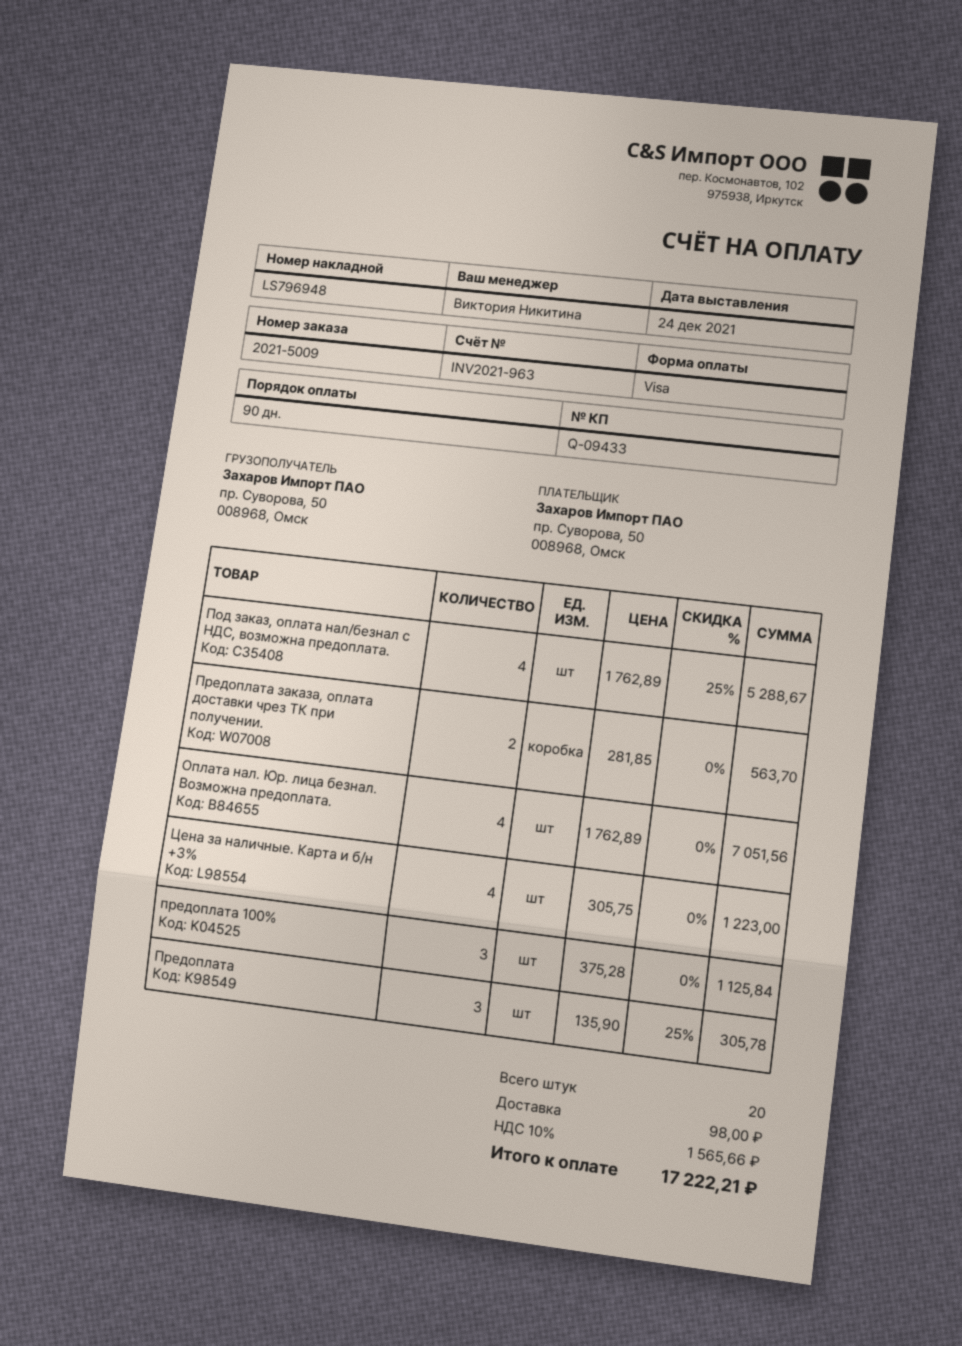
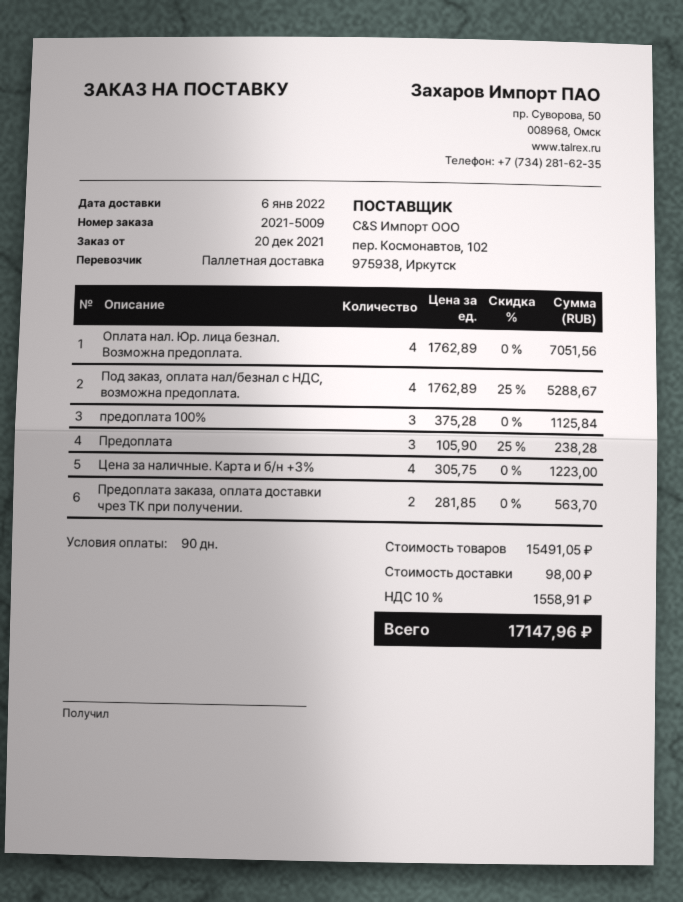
Предоплата: 3 x 135.90 - 25% = 305.78 -> 3 x 105.90 - 25% = 238.28
tax: 10% = 1565.66 -> 10% = 1558.91
total: 17222.21 -> 17147.96

